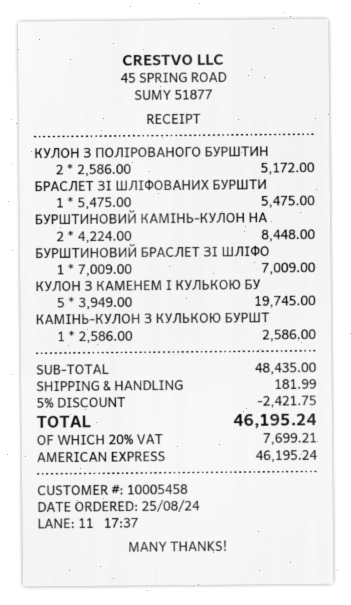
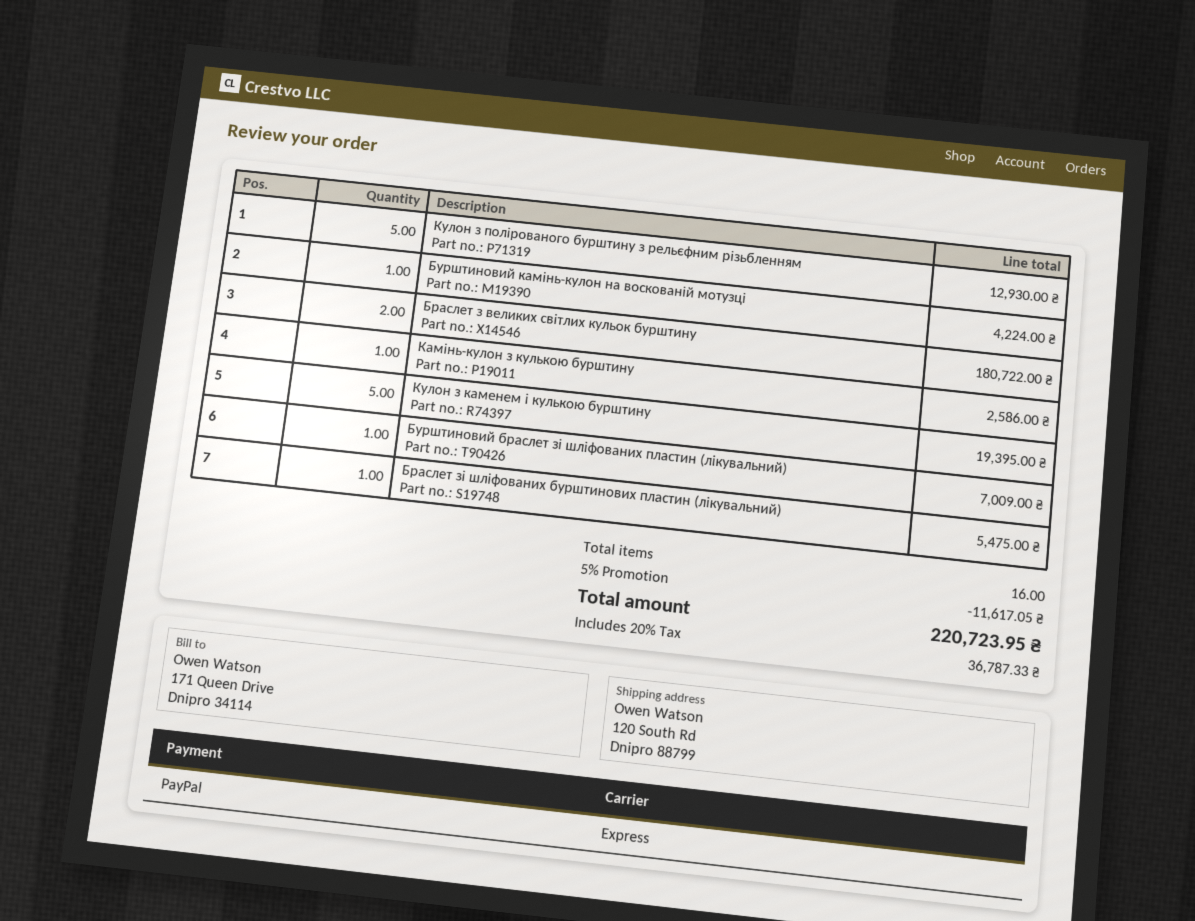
payment method: American Express -> PayPal
КУЛОН З ПОЛІРОВАНОГО БУРШТИН: 2 for 5172.00 -> 5 for 12930.00
БУРШТИНОВИЙ КАМІНЬ-КУЛОН НА: 2 for 8448.00 -> 1 for 4224.00
КУЛОН З КАМЕНЕМ І КУЛЬКОЮ БУ: 5 for 19745.00 -> 5 for 19395.00
Браслет з великих світлих кульок бурштину: none -> 2 for 180722.00
discount: 5% = 2421.75 -> 5% = 11617.05
shipping: 181.99 -> none
tax: 20% = 7699.21 -> 20% = 36787.33
total: 46195.24 -> 220723.95

